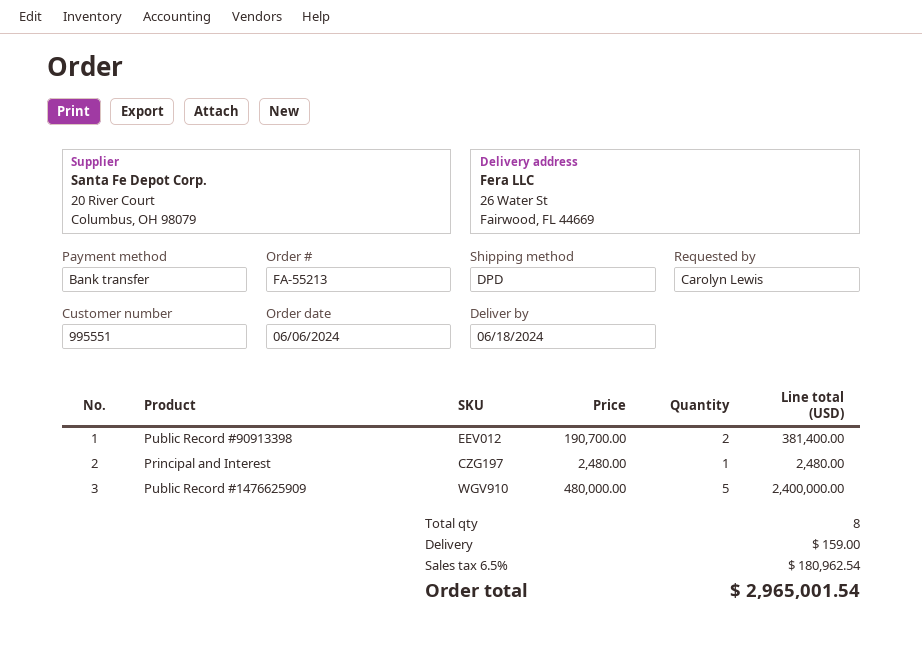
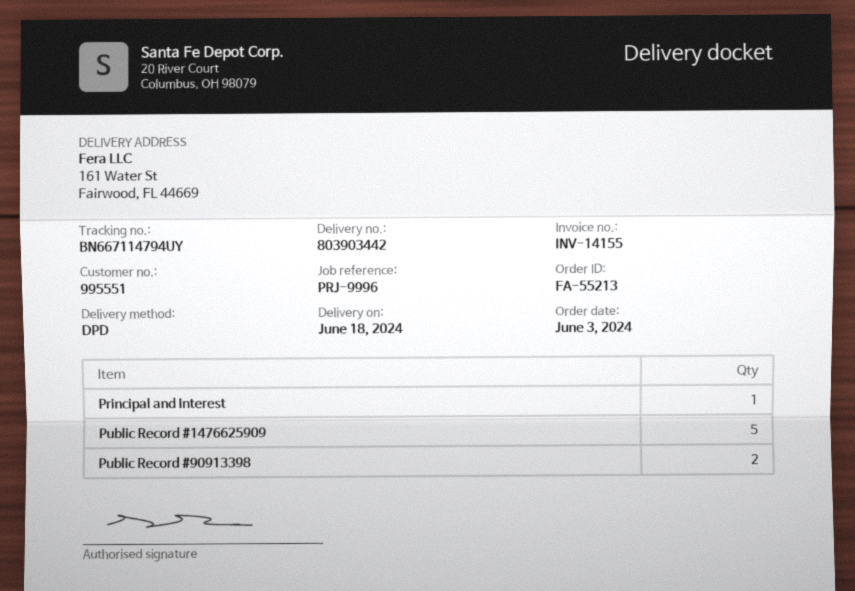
order date: 2024-06-06 -> 2024-06-03
ship to: 26 Water St, Fairwood, FL 44669 -> 161 Water St, Fairwood, FL 44669

